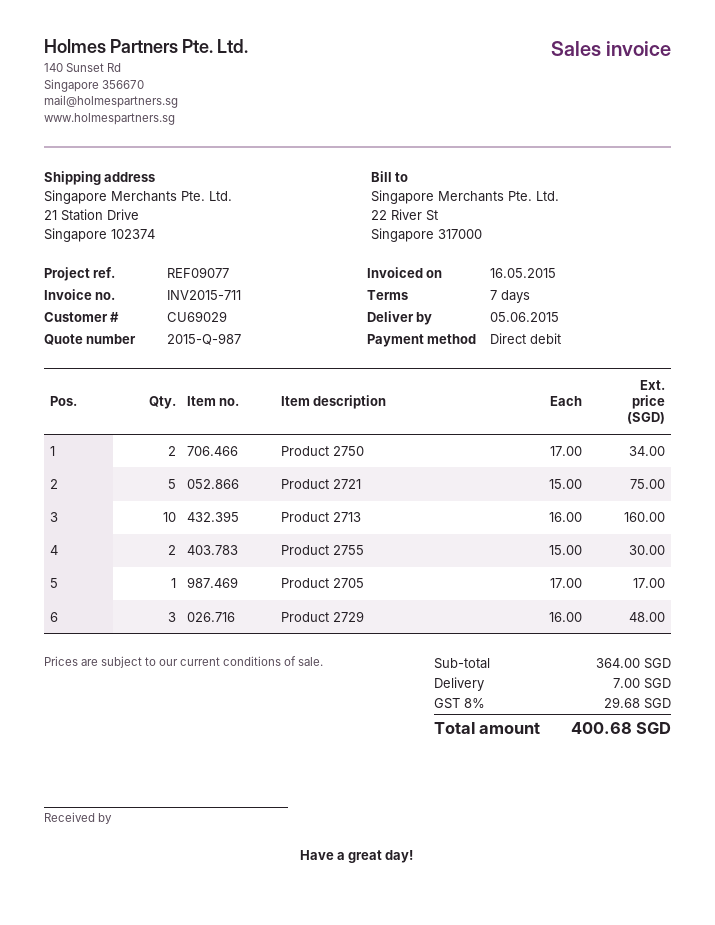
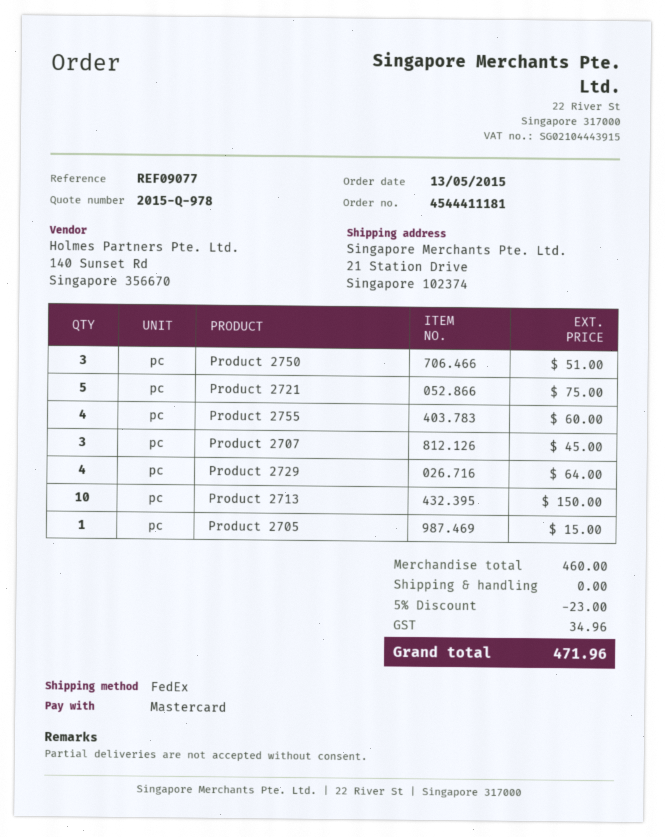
quote number: 2015-Q-987 -> 2015-Q-978
payment method: direct debit -> Mastercard
Product 2750: 2 for 34.00 -> 3 for 51.00
Product 2713: 10 for 160.00 -> 10 for 150.00
Product 2755: 2 for 30.00 -> 4 for 60.00
Product 2705: 1 for 17.00 -> 1 for 15.00
Product 2729: 3 for 48.00 -> 4 for 64.00
Product 2707: none -> 3 for 45.00
subtotal: 364.00 -> 460.00
discount: none -> 5% = 23.00
shipping: 7.00 -> 0.00
tax: 29.68 -> 34.96
total: 400.68 -> 471.96

